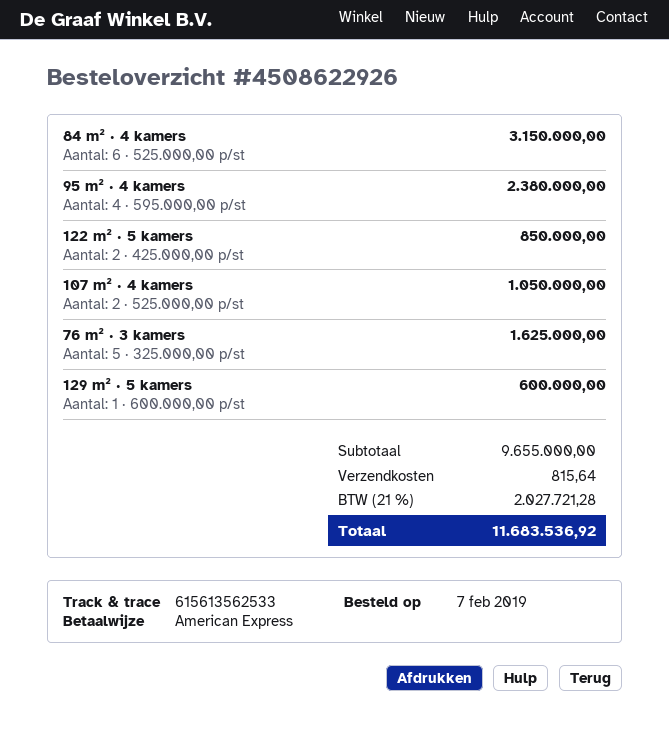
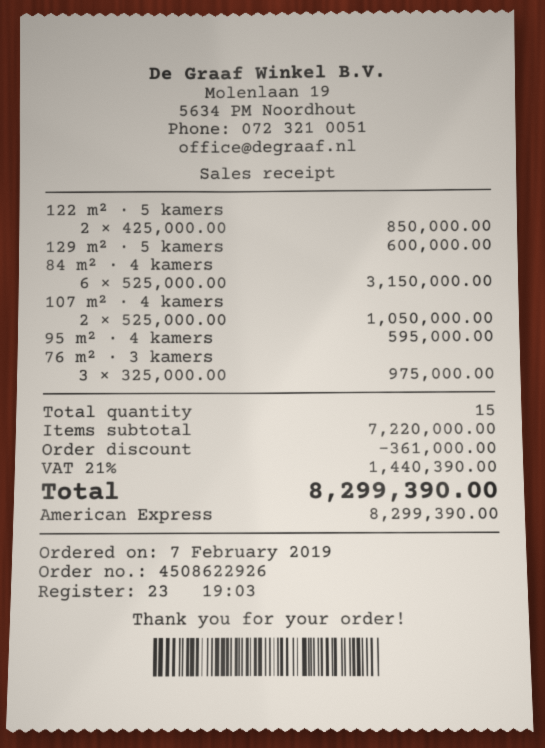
95 m² · 4 kamers: 4 x 595000.00 = 2380000.00 -> 1 x 595000.00 = 595000.00
76 m² · 3 kamers: 5 x 325000.00 = 1625000.00 -> 3 x 325000.00 = 975000.00
subtotal: 9655000.00 -> 7220000.00
discount: none -> 361000.00
shipping: 815.64 -> none
tax: 21% = 2027721.28 -> 21% = 1440390.00
total: 11683536.92 -> 8299390.00

